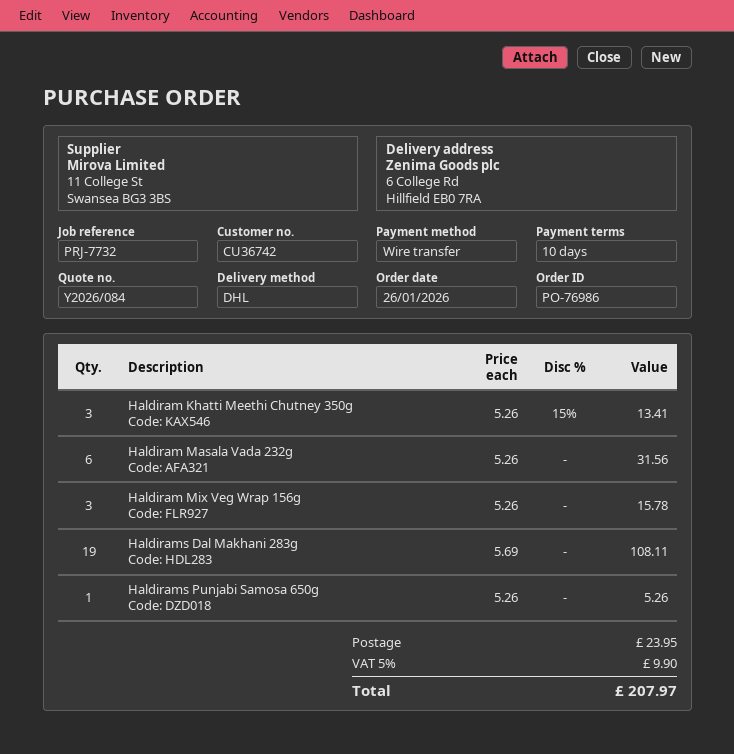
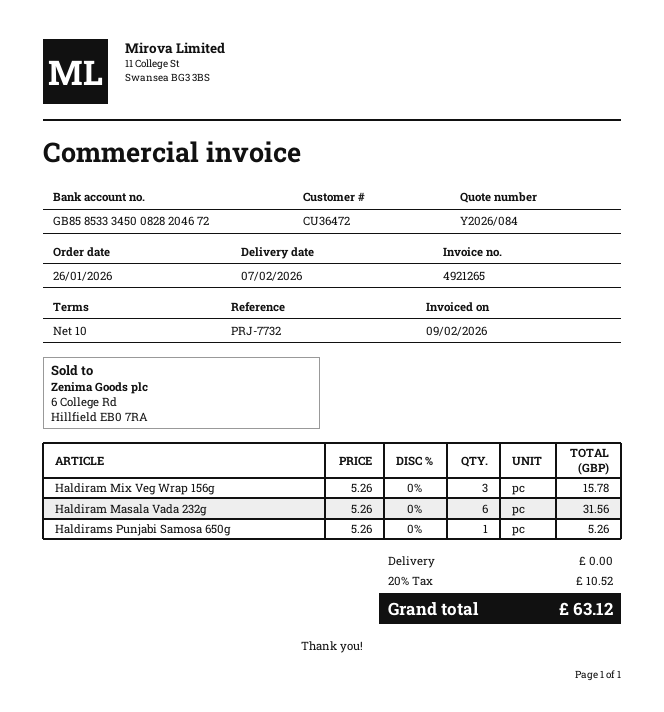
customer number: CU36742 -> CU36472
Haldiram Khatti Meethi Chutney 350g: 3 x 5.26 - 15% = 13.41 -> none
Haldirams Dal Makhani 283g: 19 x 5.69 = 108.11 -> none
shipping: 23.95 -> 0.00
tax: 5% = 9.90 -> 20% = 10.52
total: 207.97 -> 63.12

